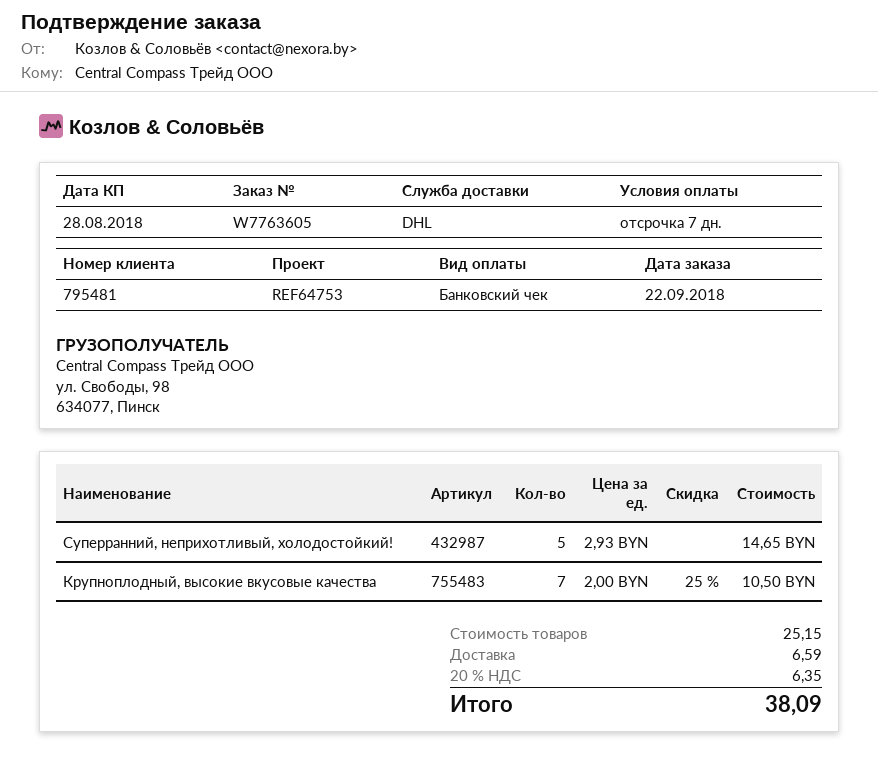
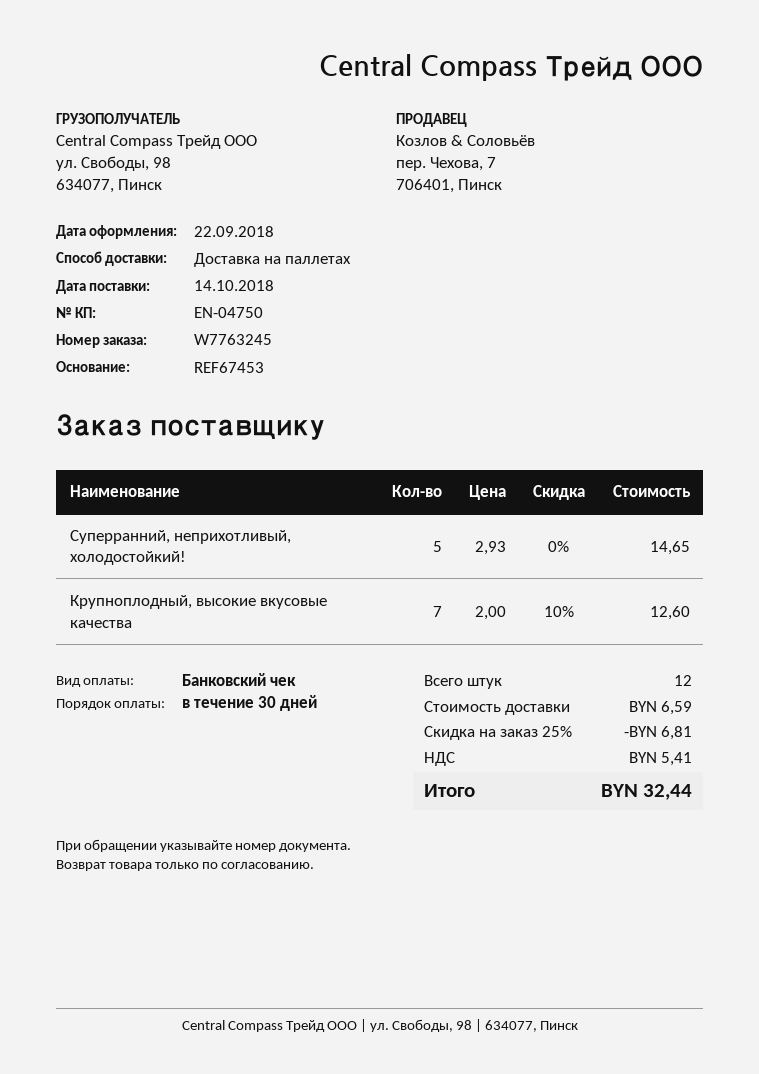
order number: W7763605 -> W7763245
payment terms: 7 days -> 30 days
reference: REF64753 -> REF67453
shipping method: DHL -> pallet freight
Крупноплодный, высокие вкусовые качества: 7 x 2.00 - 25% = 10.50 -> 7 x 2.00 - 10% = 12.60
discount: none -> 25% = 6.81
tax: 6.35 -> 5.41
total: 38.09 -> 32.44

